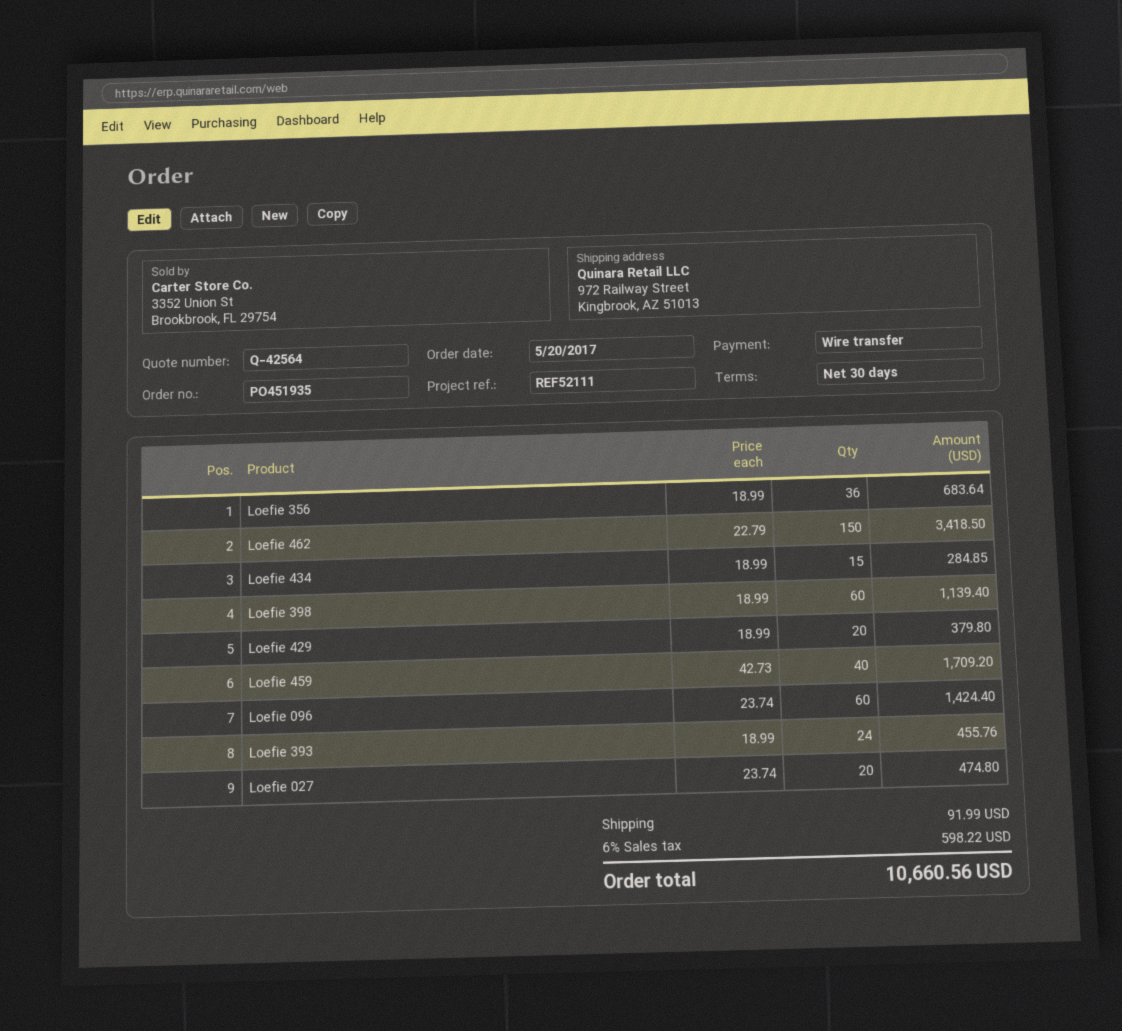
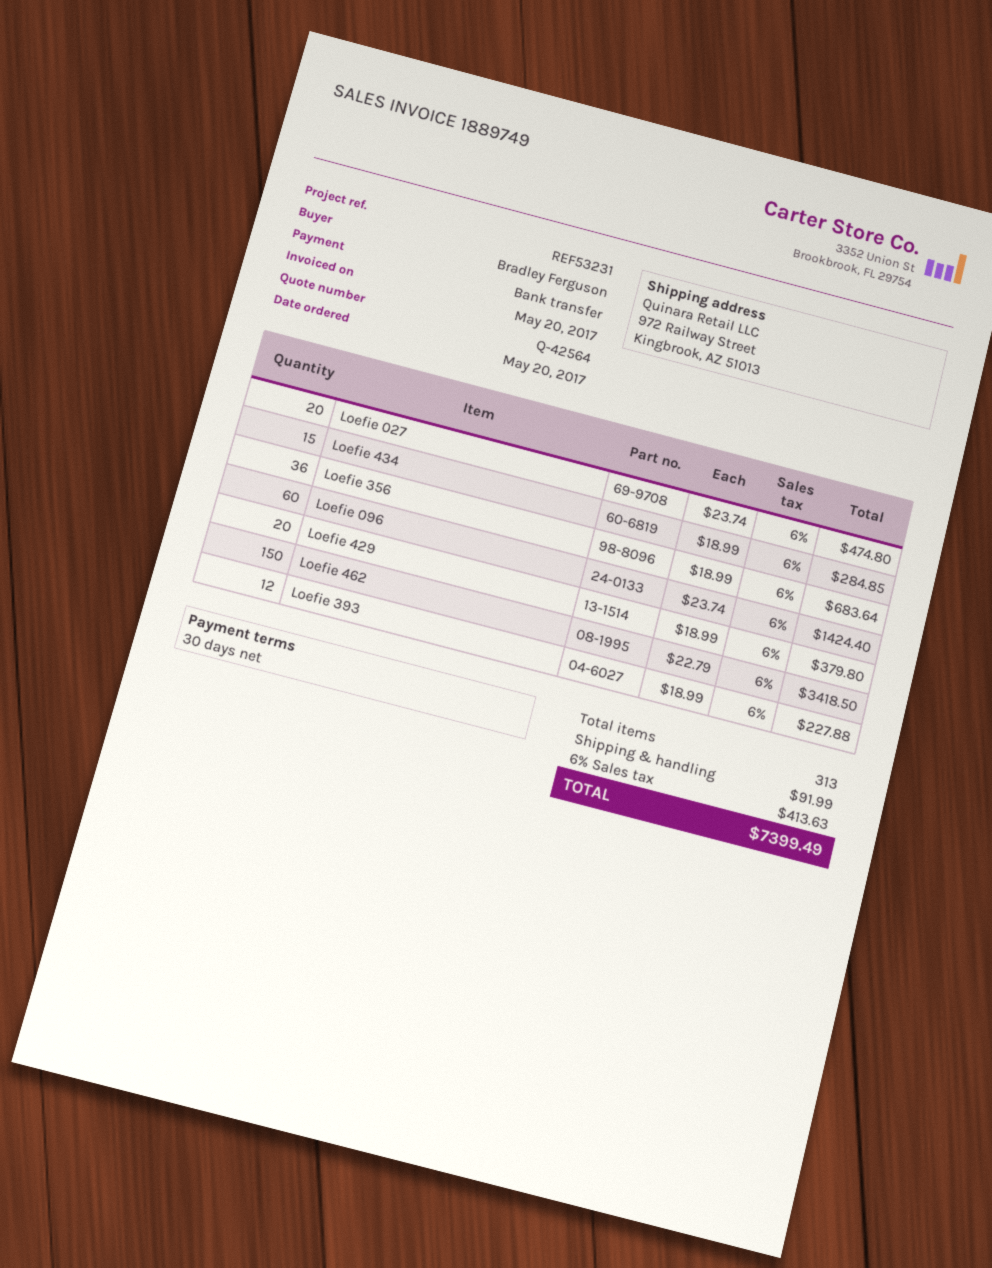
reference: REF52111 -> REF53231
Loefie 398: 60 x 18.99 = 1139.40 -> none
Loefie 459: 40 x 42.73 = 1709.20 -> none
Loefie 393: 24 x 18.99 = 455.76 -> 12 x 18.99 = 227.88
tax: 6% = 598.22 -> 6% = 413.63
total: 10660.56 -> 7399.49

